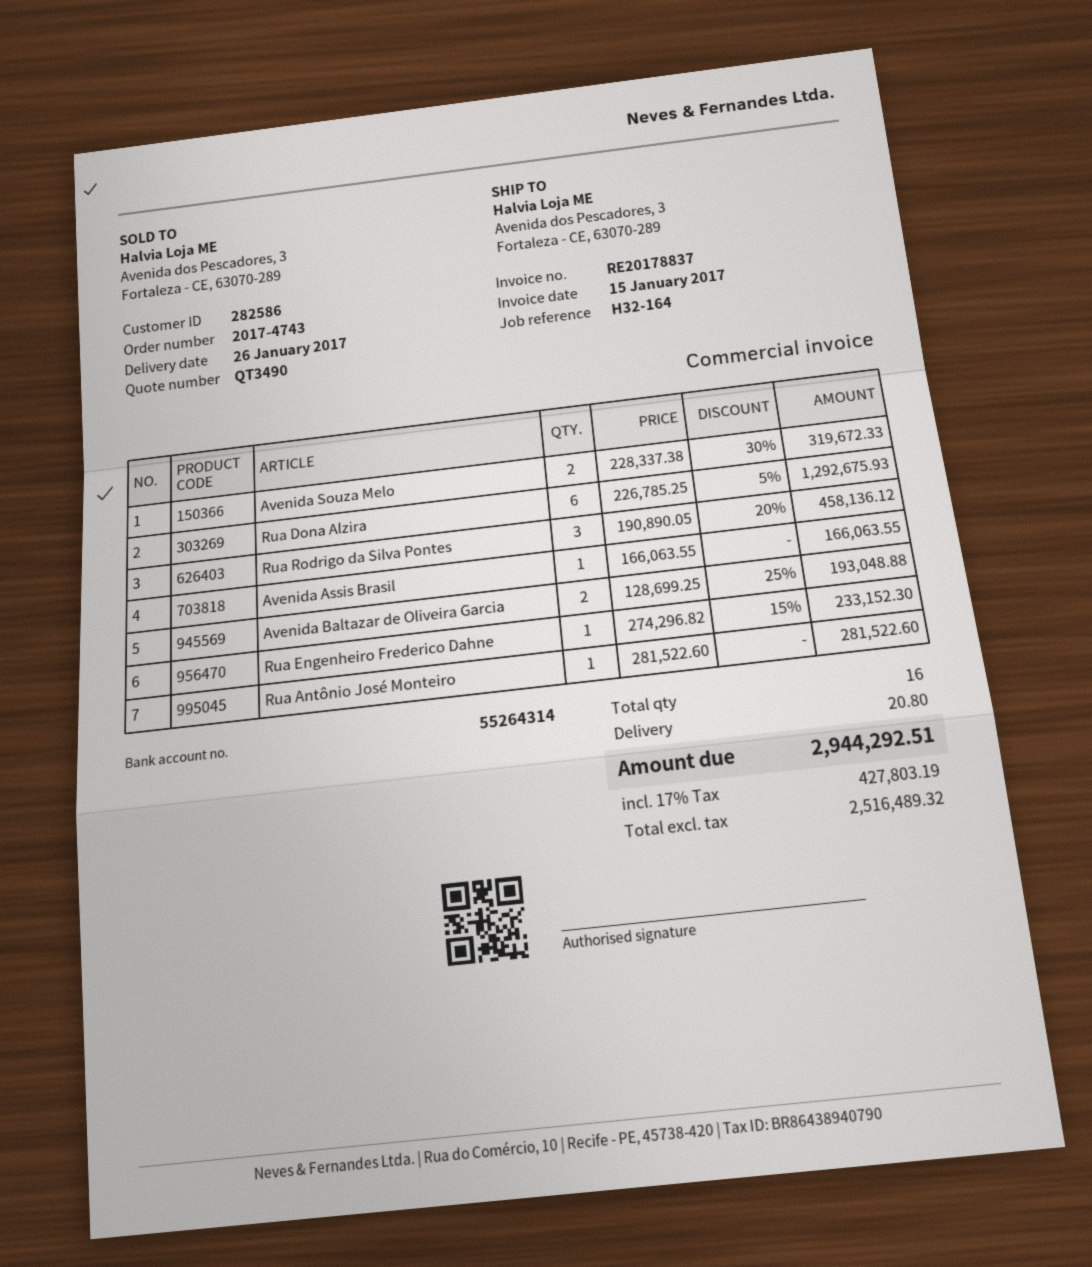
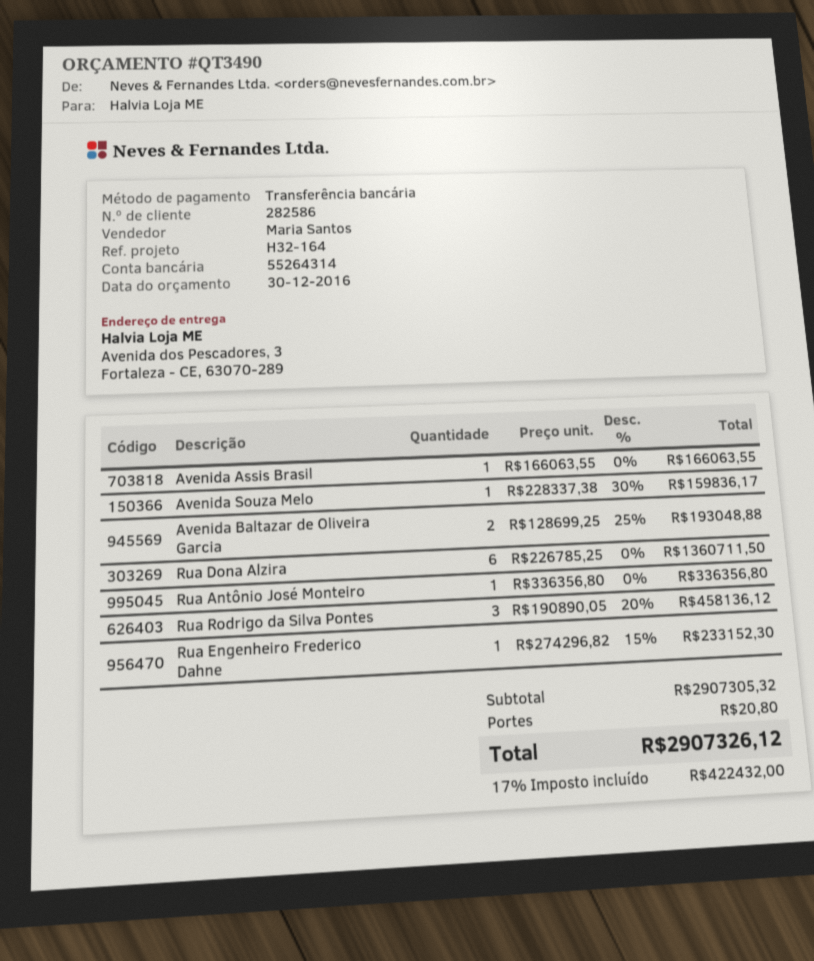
Avenida Souza Melo: 2 x 228337.38 - 30% = 319672.33 -> 1 x 228337.38 - 30% = 159836.17
Rua Dona Alzira: 6 x 226785.25 - 5% = 1292675.93 -> 6 x 226785.25 = 1360711.50
Rua Antônio José Monteiro: 1 x 281522.60 = 281522.60 -> 1 x 336356.80 = 336356.80
tax: 17% = 427803.19 -> 17% = 422432.00
total: 2944292.51 -> 2907326.12

